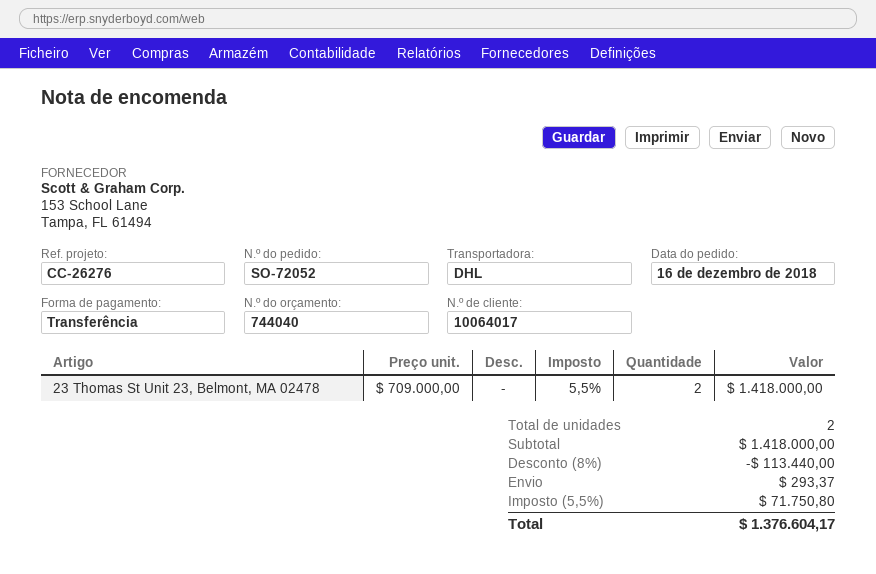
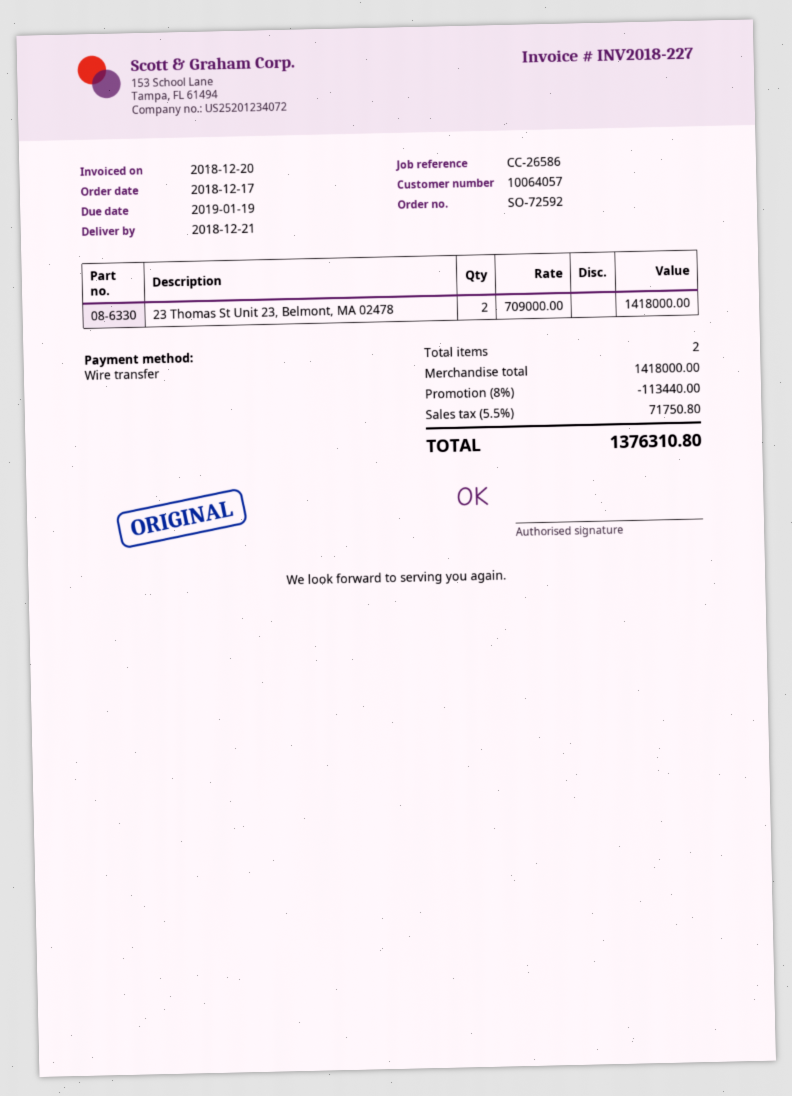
order number: SO-72052 -> SO-72592
order date: 2018-12-16 -> 2018-12-17
customer number: 10064017 -> 10064057
reference: CC-26276 -> CC-26586
shipping: 293.37 -> none
total: 1376604.17 -> 1376310.80

